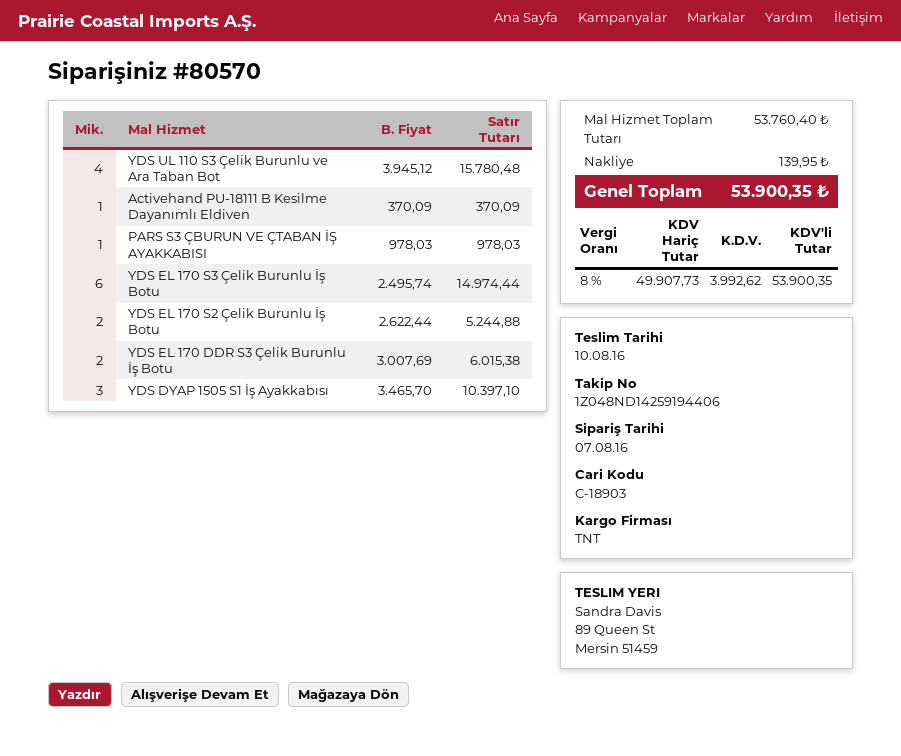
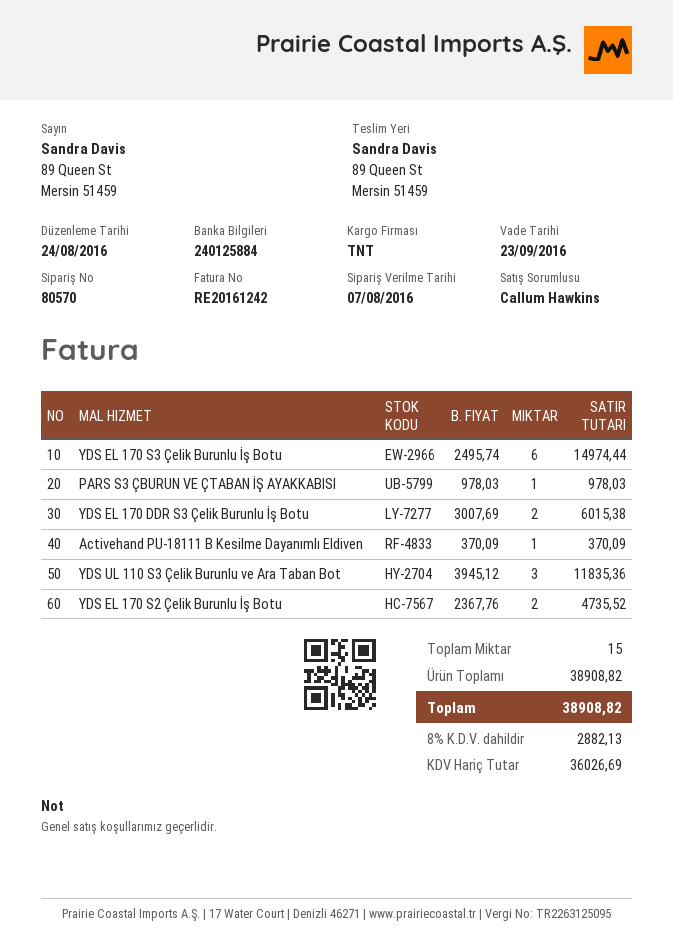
YDS UL 110 S3 Çelik Burunlu ve Ara Taban Bot: 4 x 3945.12 = 15780.48 -> 3 x 3945.12 = 11835.36
YDS EL 170 S2 Çelik Burunlu İş Botu: 2 x 2622.44 = 5244.88 -> 2 x 2367.76 = 4735.52
YDS DYAP 1505 S1 İş Ayakkabısı: 3 x 3465.70 = 10397.10 -> none
subtotal: 53760.40 -> 38908.82
shipping: 139.95 -> none
net: 49907.73 -> 36026.69
tax: 8% = 3992.62 -> 8% = 2882.13
total: 53900.35 -> 38908.82

